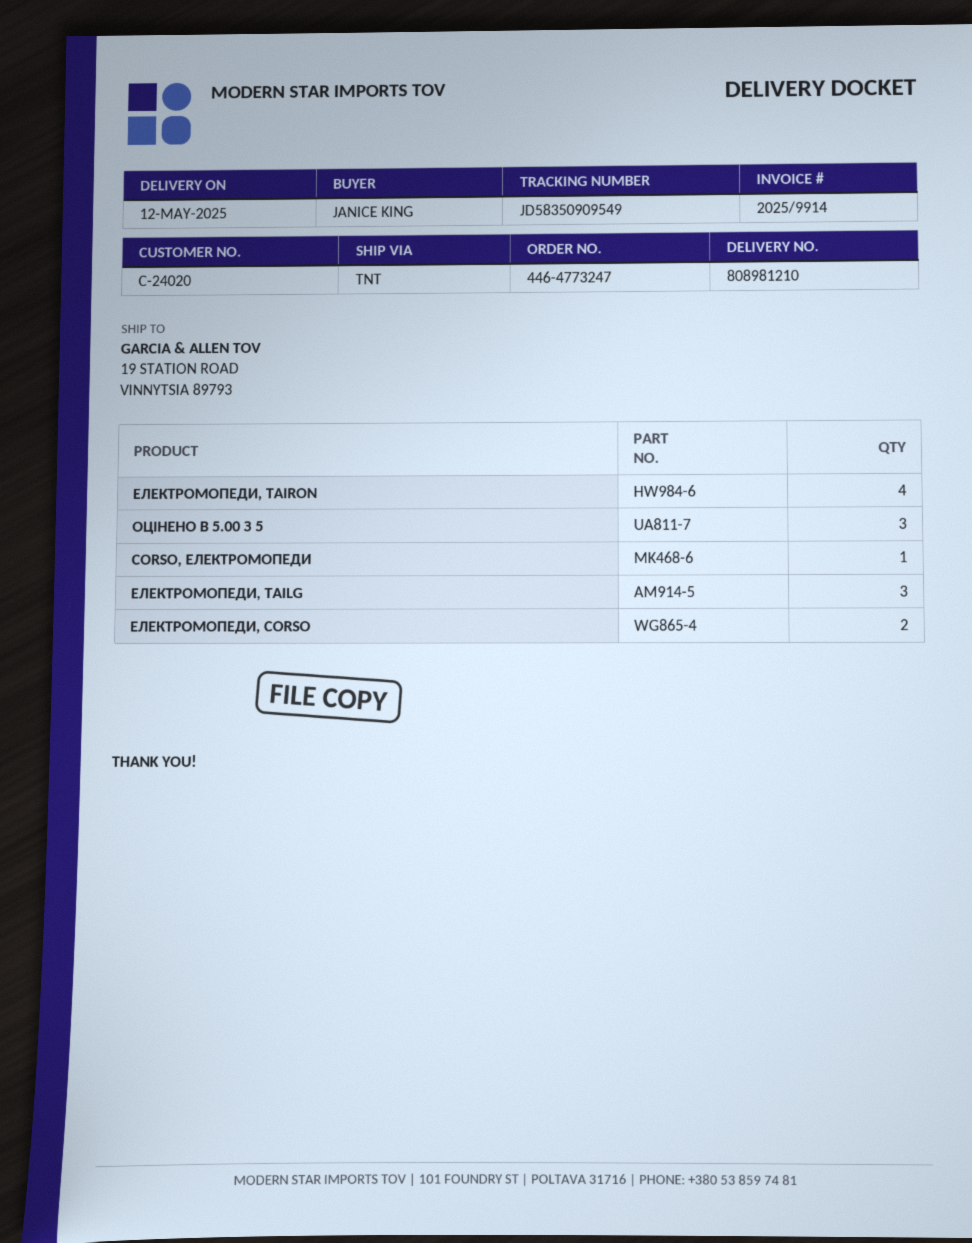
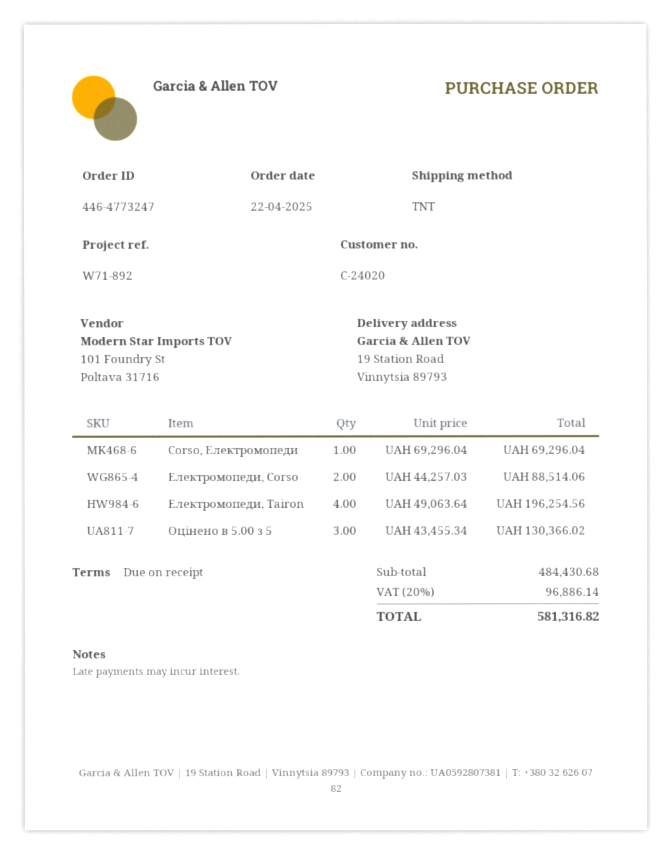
ЕЛЕКТРОМОПЕДИ, TAILG: 3 -> none

